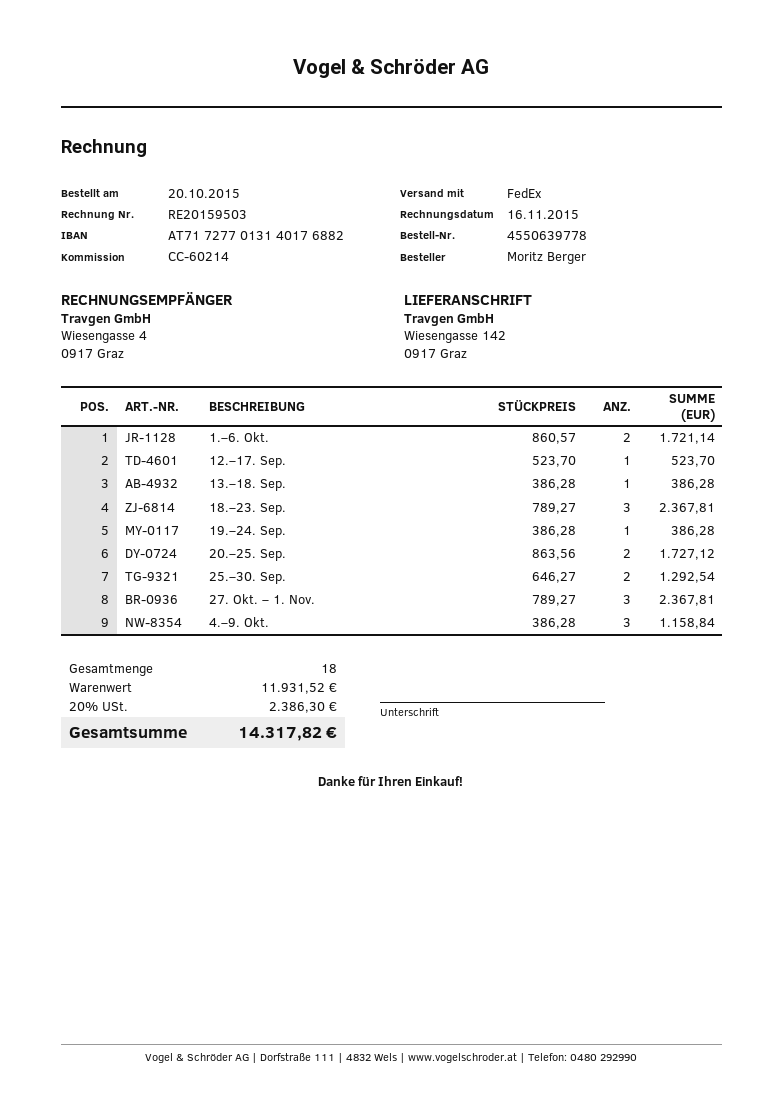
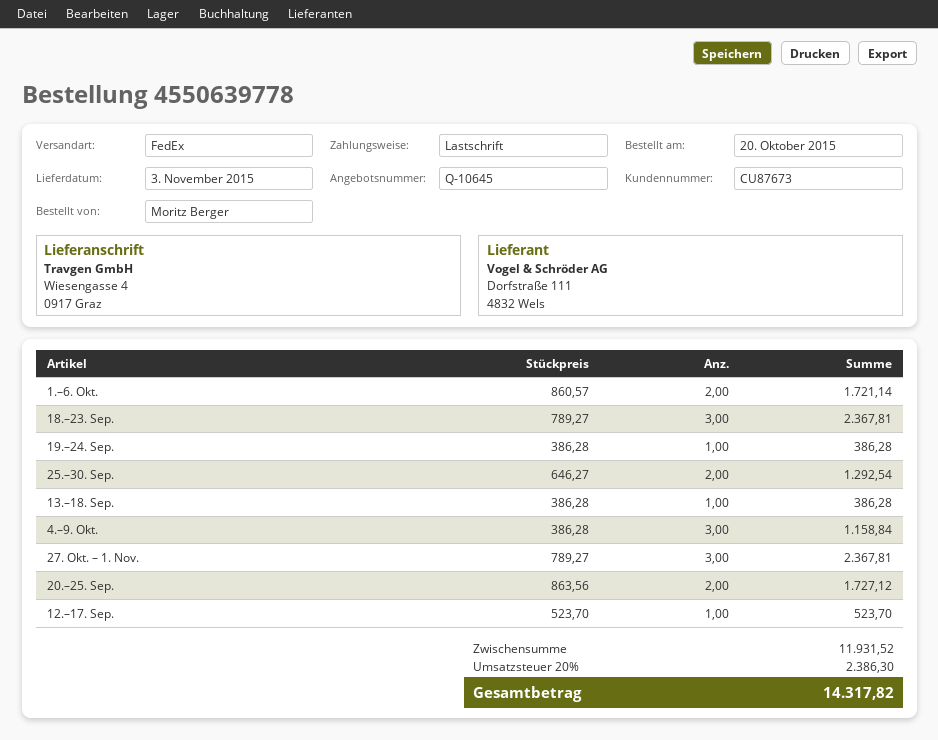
ship to: Wiesengasse 142, 0917 Graz -> Wiesengasse 4, 0917 Graz

